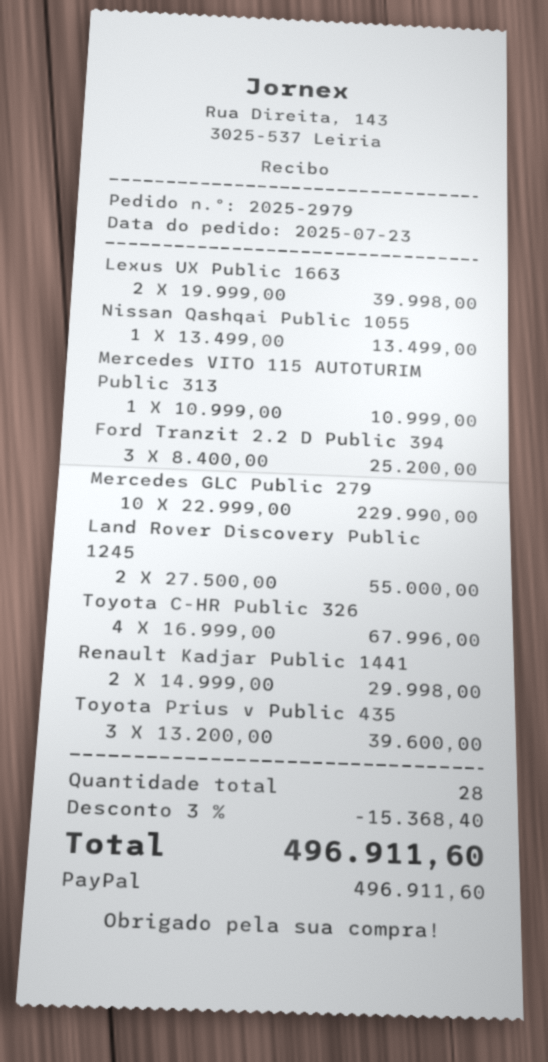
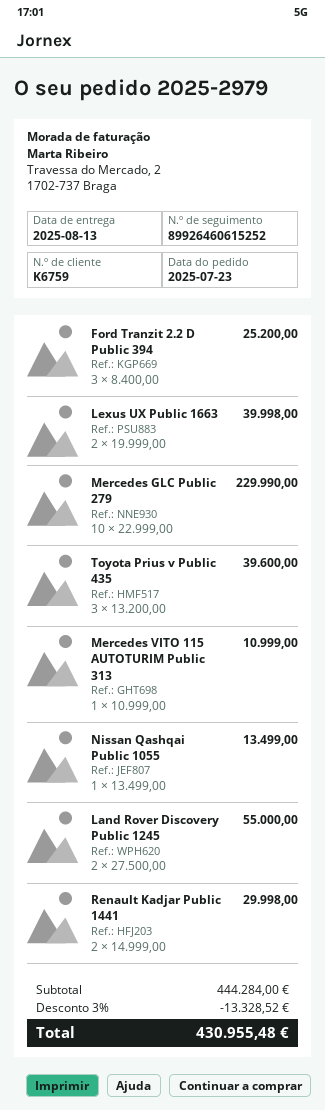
Toyota C-HR Public 326: 4 x 16999.00 = 67996.00 -> none
discount: 3% = 15368.40 -> 3% = 13328.52
total: 496911.60 -> 430955.48

